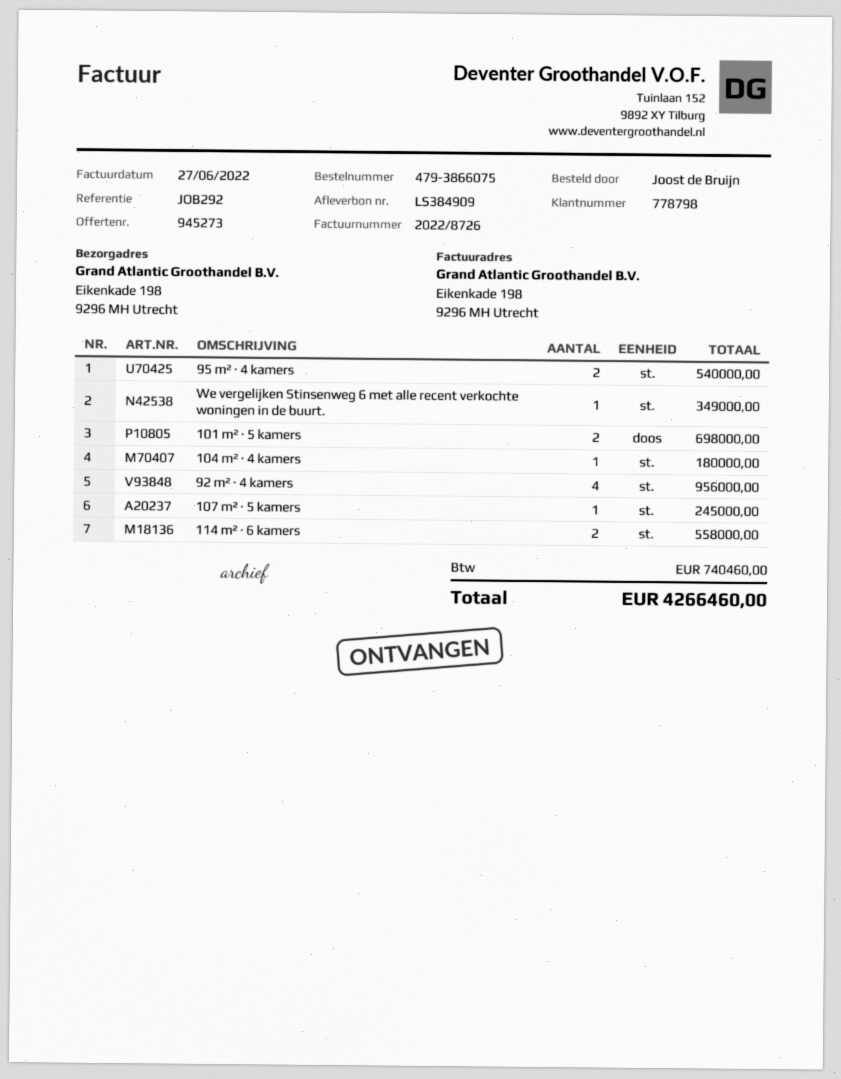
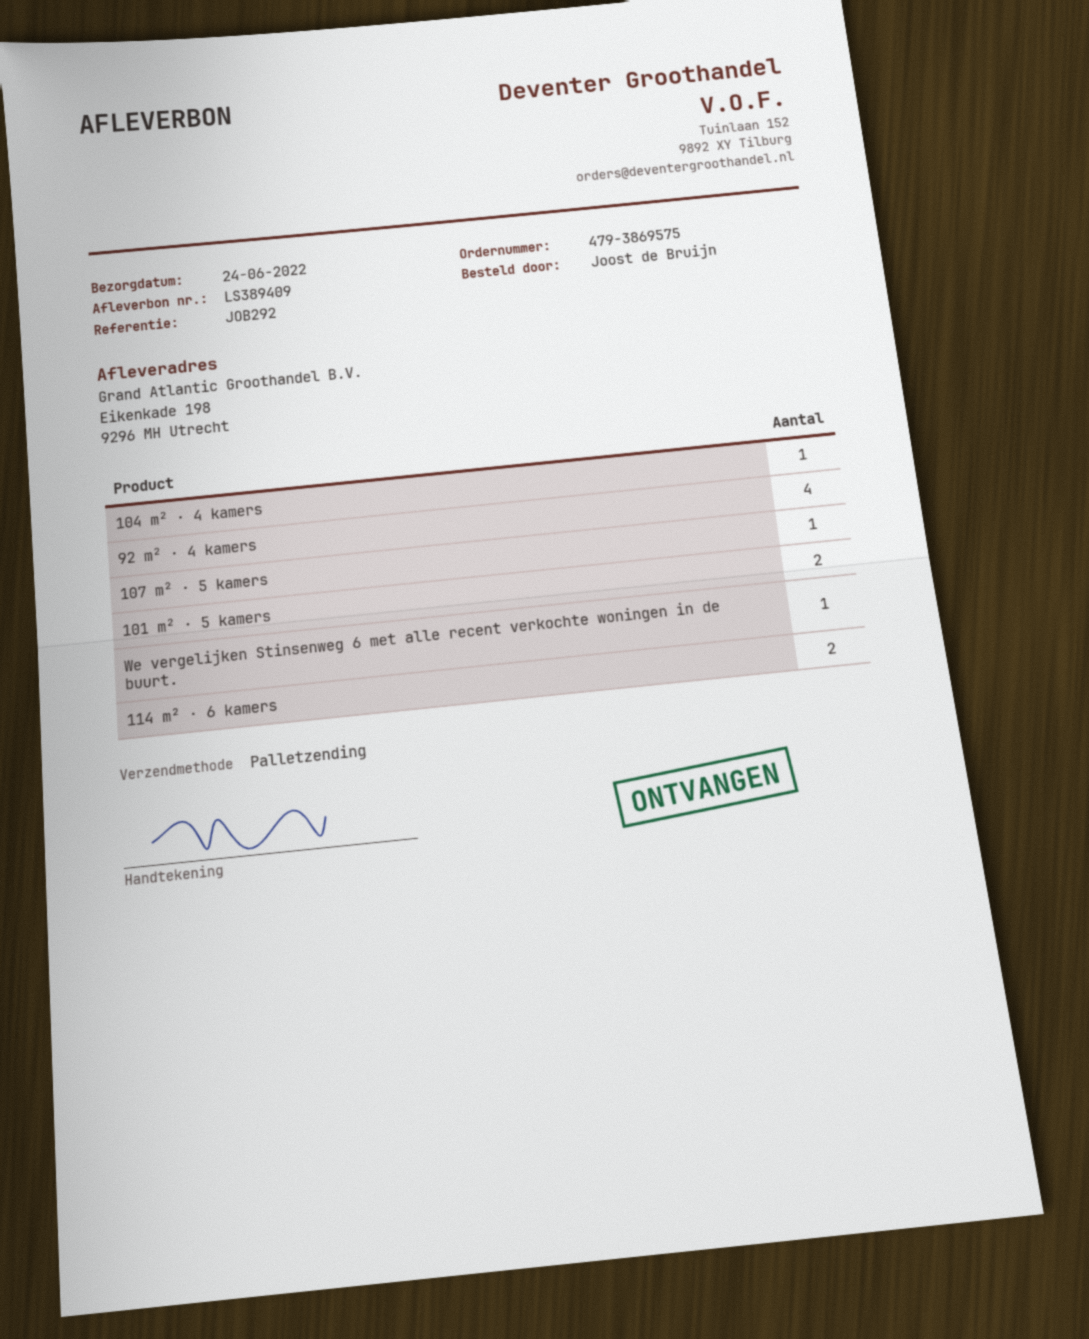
order number: 479-3866075 -> 479-3869575
delivery note number: LS384909 -> LS389409
95 m² · 4 kamers: 2 -> none

